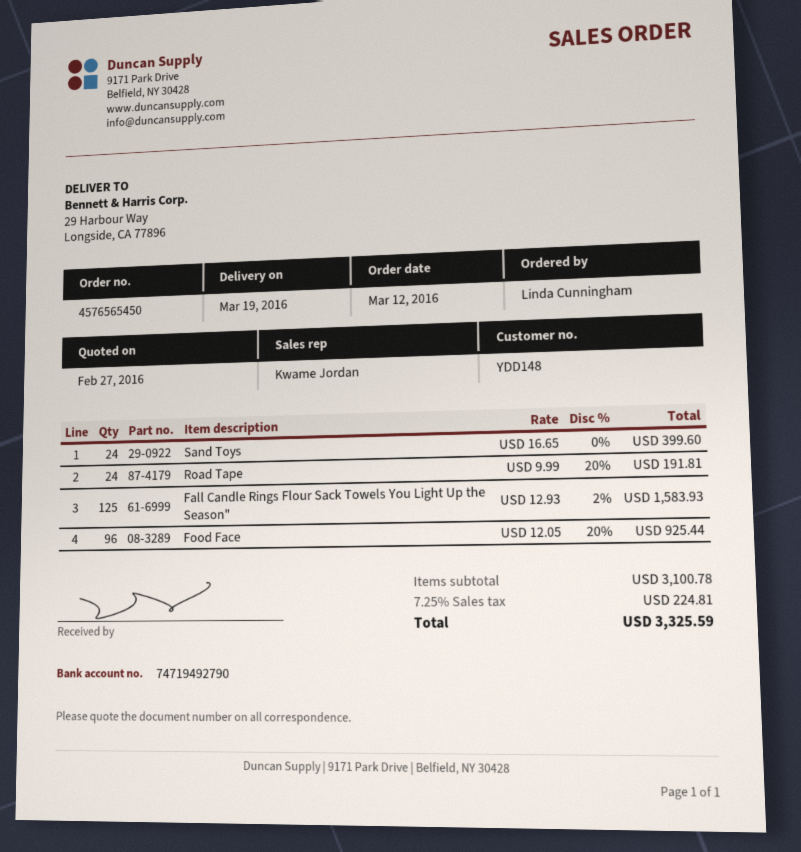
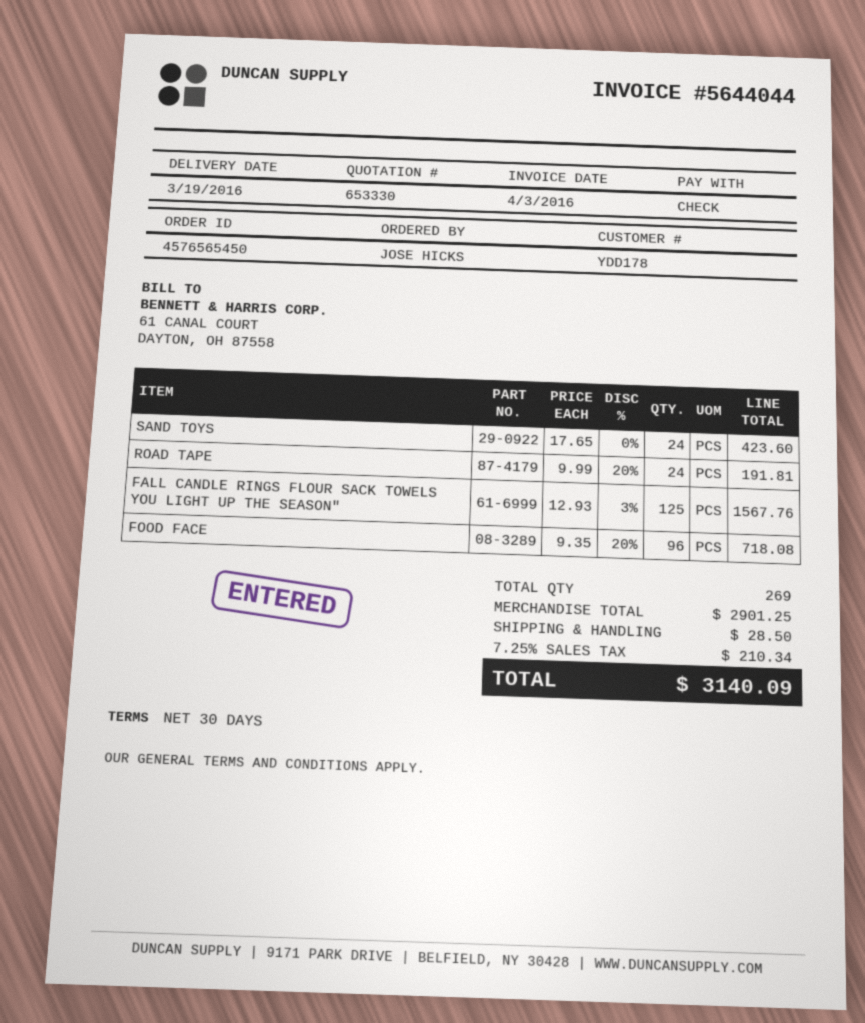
customer number: YDD148 -> YDD178
ordered by: Linda Cunningham -> JOSE HICKS
Sand Toys: 24 x 16.65 = 399.60 -> 24 x 17.65 = 423.60
Fall Candle Rings Flour Sack Towels You Light Up the Season": 125 x 12.93 - 2% = 1583.93 -> 125 x 12.93 - 3% = 1567.76
Food Face: 96 x 12.05 - 20% = 925.44 -> 96 x 9.35 - 20% = 718.08
subtotal: 3100.78 -> 2901.25
shipping: none -> 28.50
tax: 7.25% = 224.81 -> 7.25% = 210.34
total: 3325.59 -> 3140.09

